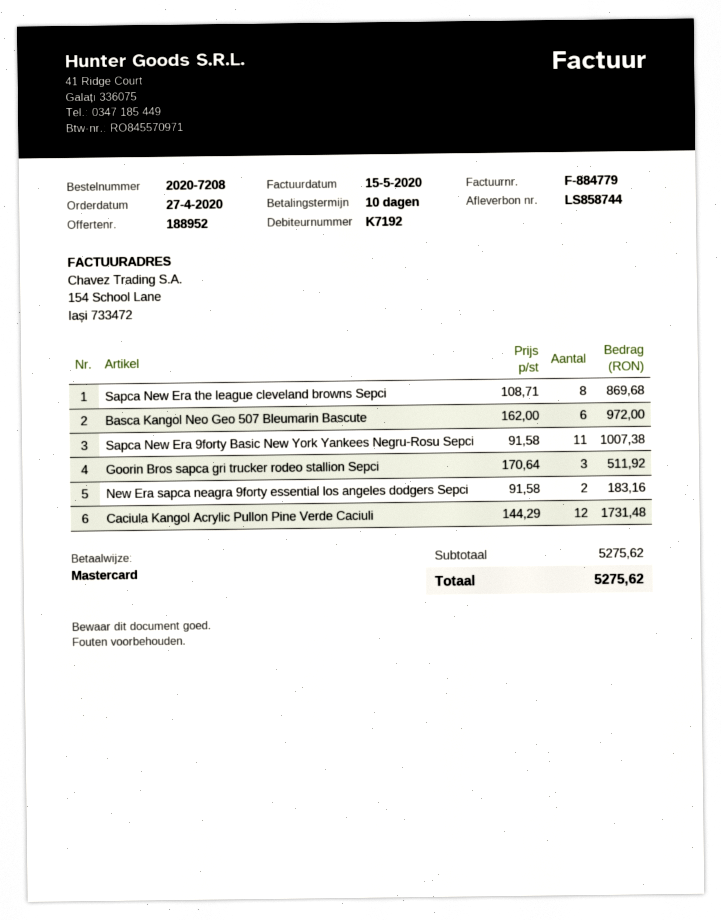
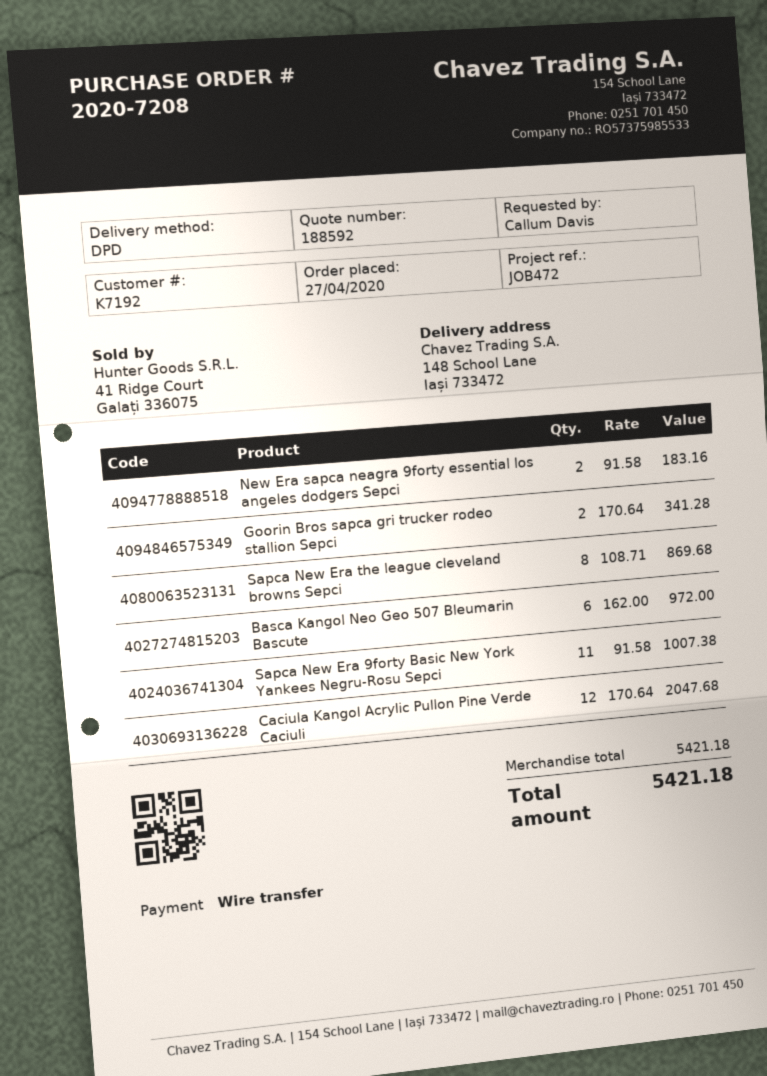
quote number: 188952 -> 188592
payment method: Mastercard -> bank transfer
Goorin Bros sapca gri trucker rodeo stallion Sepci: 3 x 170.64 = 511.92 -> 2 x 170.64 = 341.28
Caciula Kangol Acrylic Pullon Pine Verde Caciuli: 12 x 144.29 = 1731.48 -> 12 x 170.64 = 2047.68
subtotal: 5275.62 -> 5421.18
total: 5275.62 -> 5421.18

